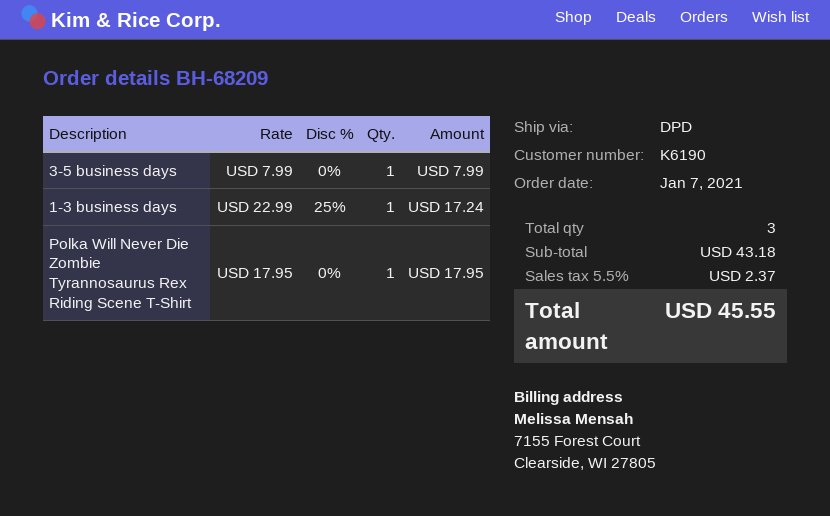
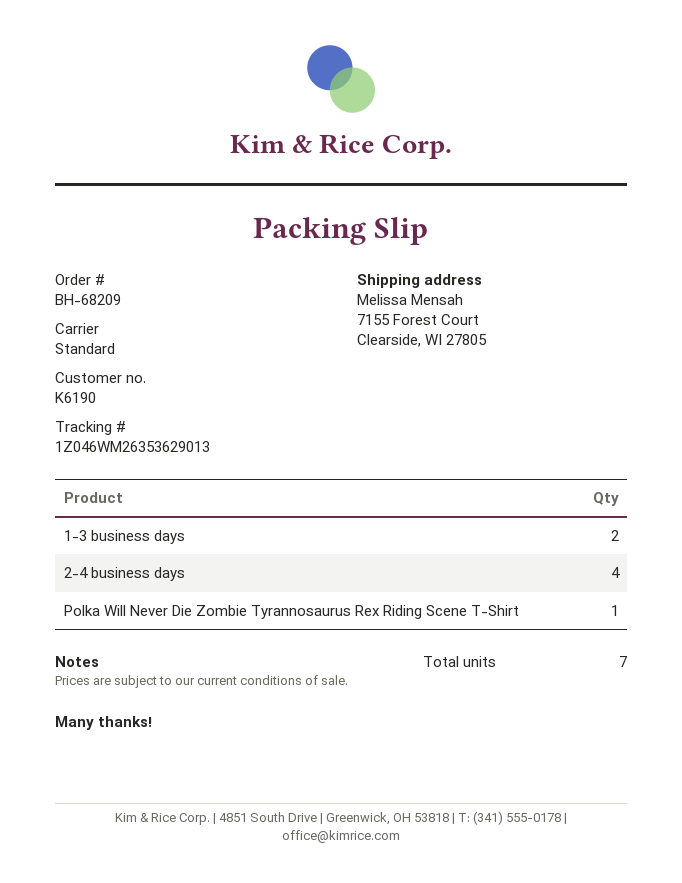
shipping method: DPD -> standard
3-5 business days: 1 -> none
1-3 business days: 1 -> 2
2-4 business days: none -> 4
total quantity: 3 -> 7

